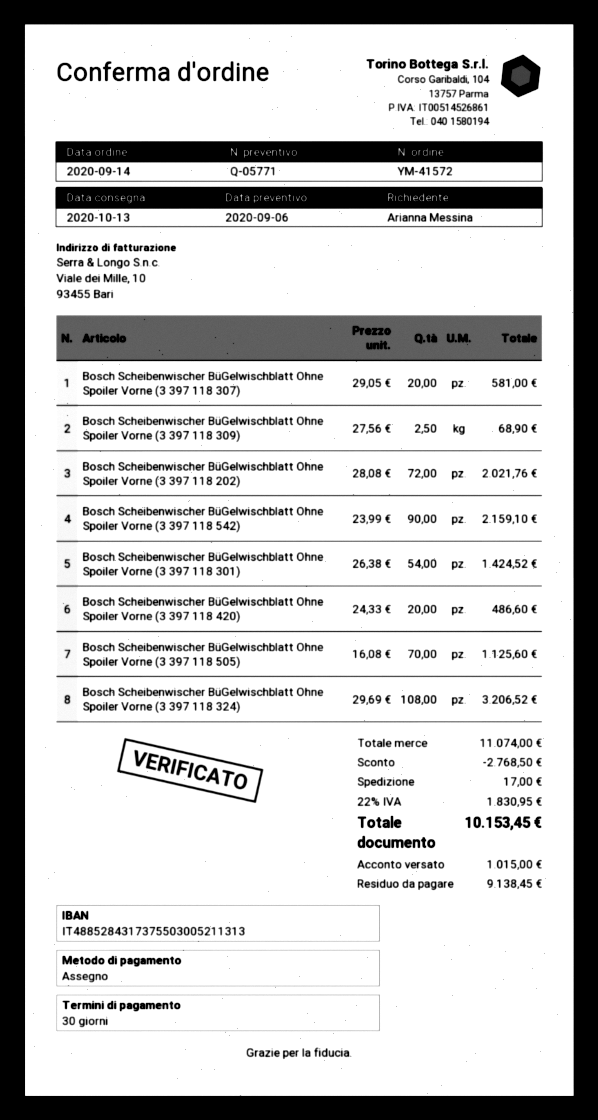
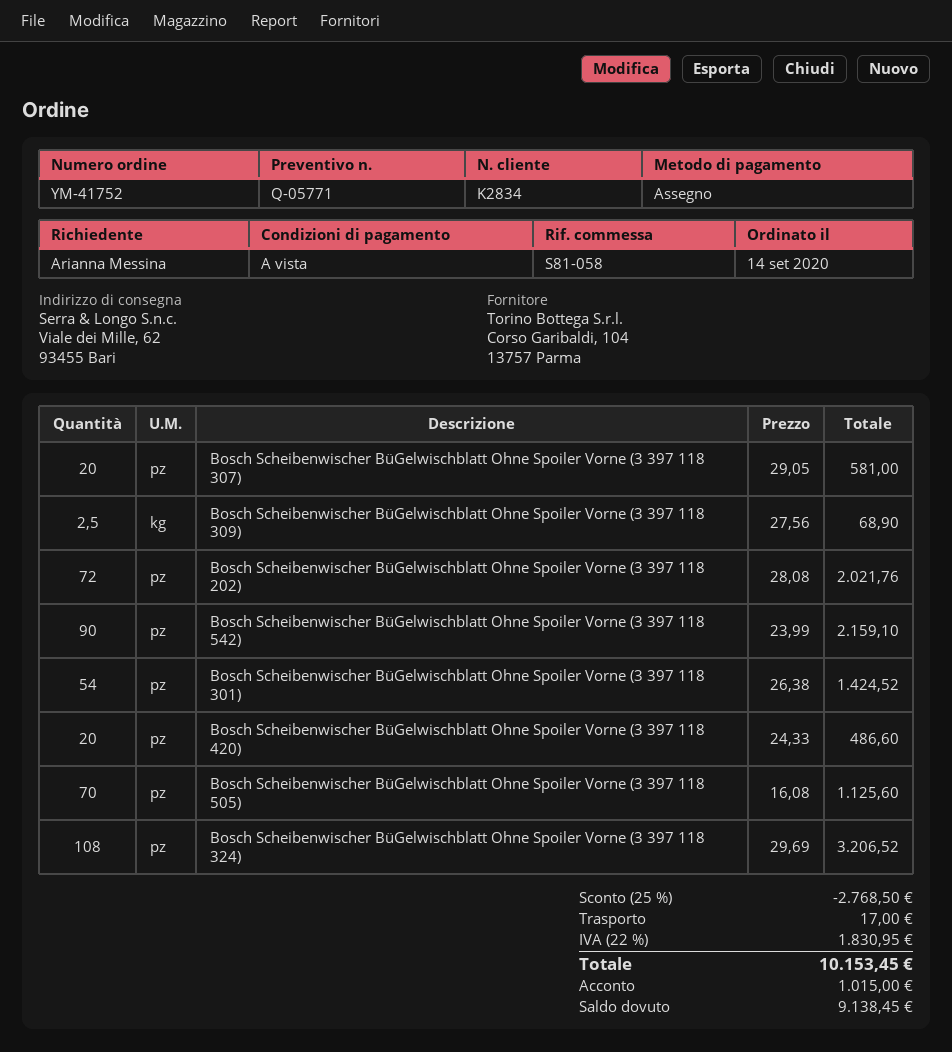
order number: YM-41572 -> YM-41752
payment terms: 30 days -> on receipt

